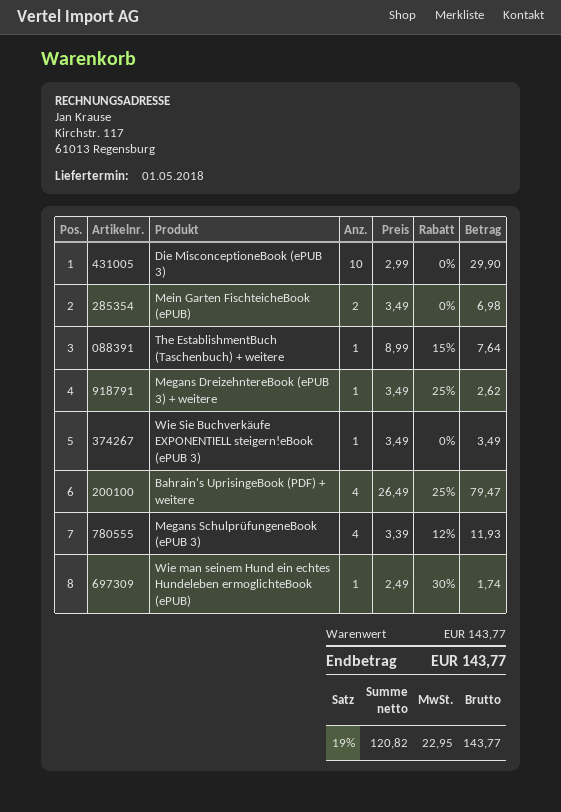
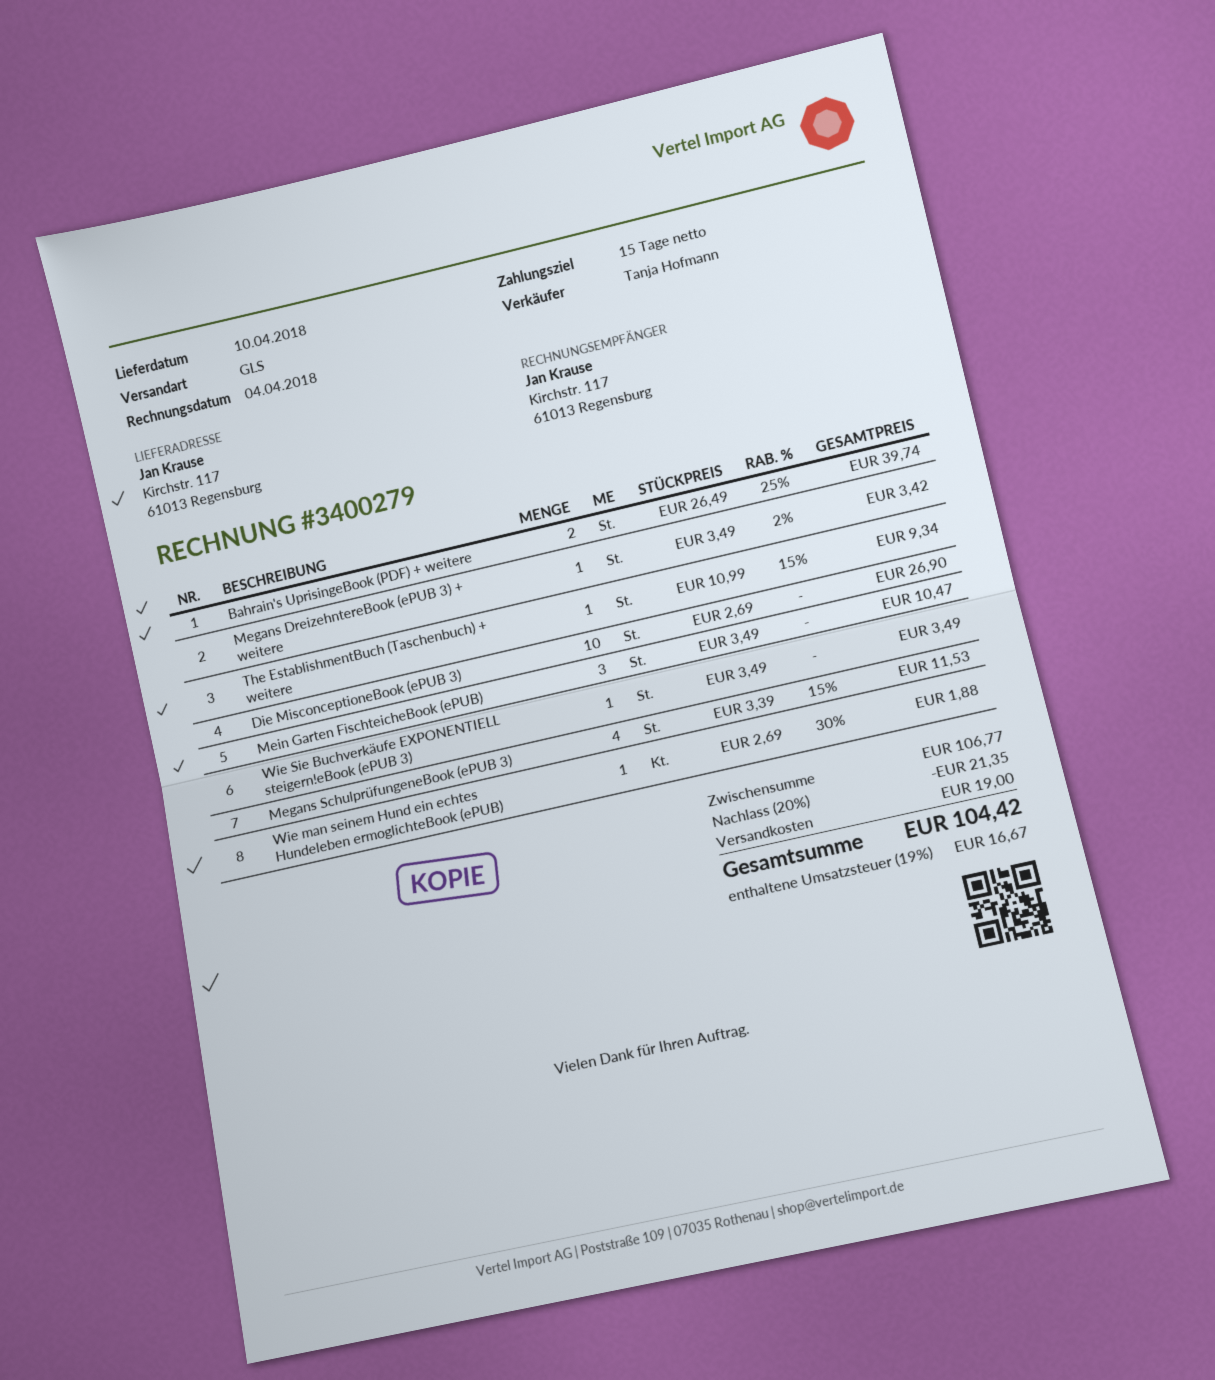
delivery date: 2018-05-01 -> 2018-04-10
Die MisconceptioneBook (ePUB 3): 10 x 2.99 = 29.90 -> 10 x 2.69 = 26.90
Mein Garten FischteicheBook (ePUB): 2 x 3.49 = 6.98 -> 3 x 3.49 = 10.47
The EstablishmentBuch (Taschenbuch) + weitere: 1 x 8.99 - 15% = 7.64 -> 1 x 10.99 - 15% = 9.34
Megans DreizehntereBook (ePUB 3) + weitere: 1 x 3.49 - 25% = 2.62 -> 1 x 3.49 - 2% = 3.42
Bahrain's UprisingeBook (PDF) + weitere: 4 x 26.49 - 25% = 79.47 -> 2 x 26.49 - 25% = 39.74
Megans SchulprüfungeneBook (ePUB 3): 4 x 3.39 - 12% = 11.93 -> 4 x 3.39 - 15% = 11.53
Wie man seinem Hund ein echtes Hundeleben ermoglichteBook (ePUB): 1 x 2.49 - 30% = 1.74 -> 1 x 2.69 - 30% = 1.88
subtotal: 143.77 -> 106.77
discount: none -> 20% = 21.35
shipping: none -> 19.00
tax: 19% = 22.95 -> 19% = 16.67
total: 143.77 -> 104.42

